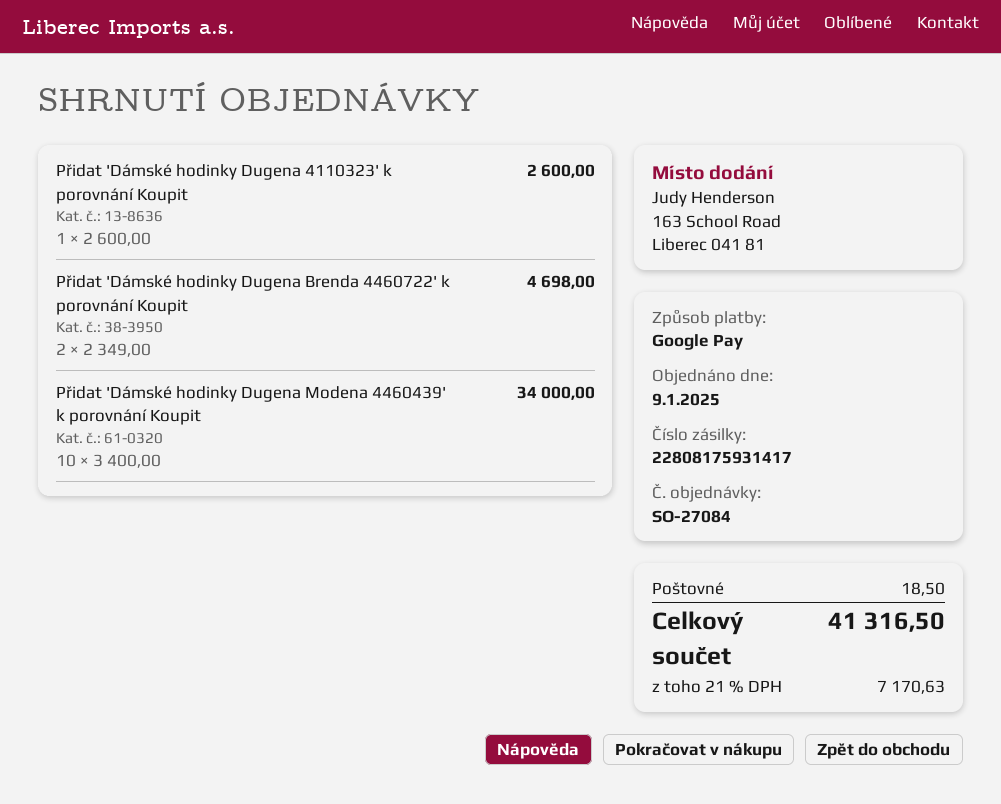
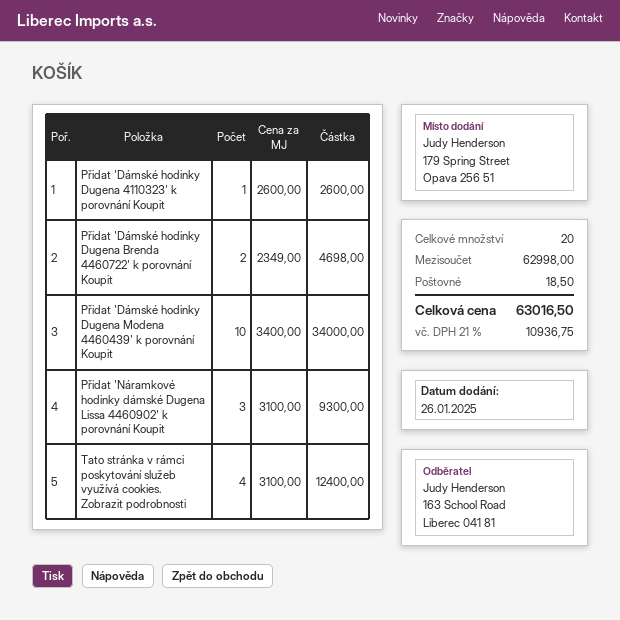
ship to: 163 School Road, Liberec 041 81 -> 179 Spring Street, Opava 256 51
Přidat 'Náramkové hodinky dámské Dugena Lissa 4460902' k porovnání Koupit: none -> 3 x 3100.00 = 9300.00
Tato stránka v rámci poskytování služeb využívá cookies. Zobrazit podrobnosti: none -> 4 x 3100.00 = 12400.00
tax: 21% = 7170.63 -> 21% = 10936.75
total: 41316.50 -> 63016.50

